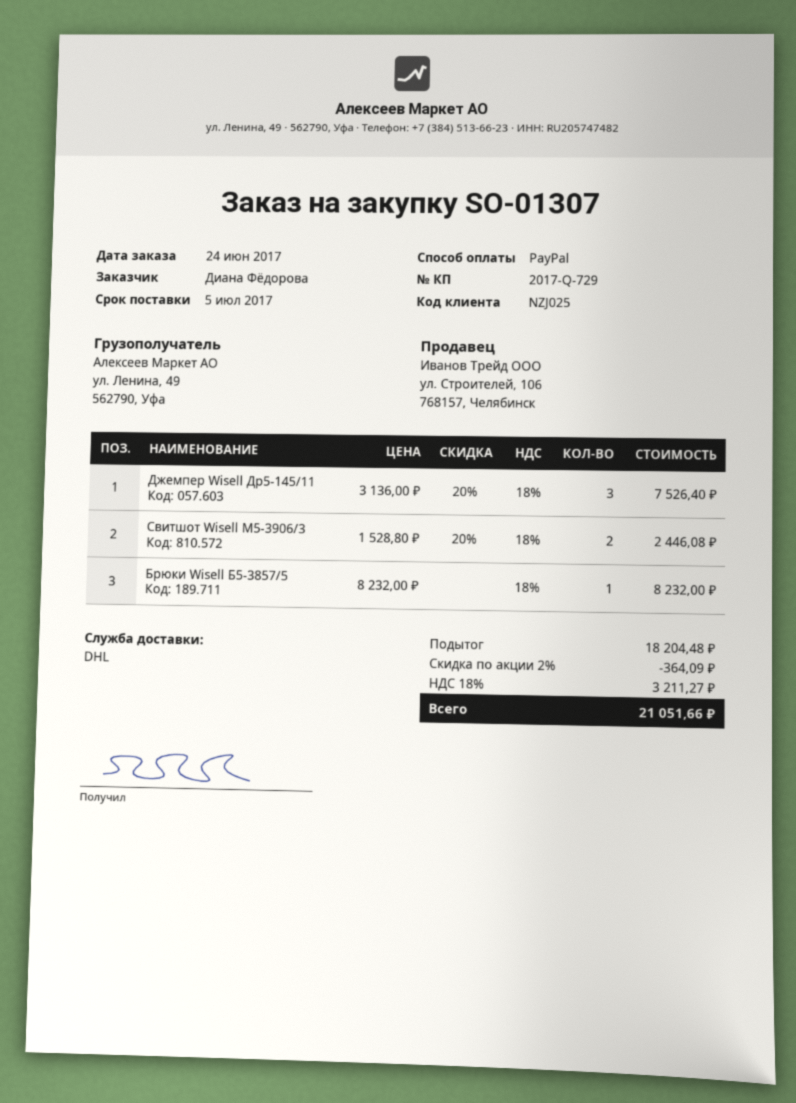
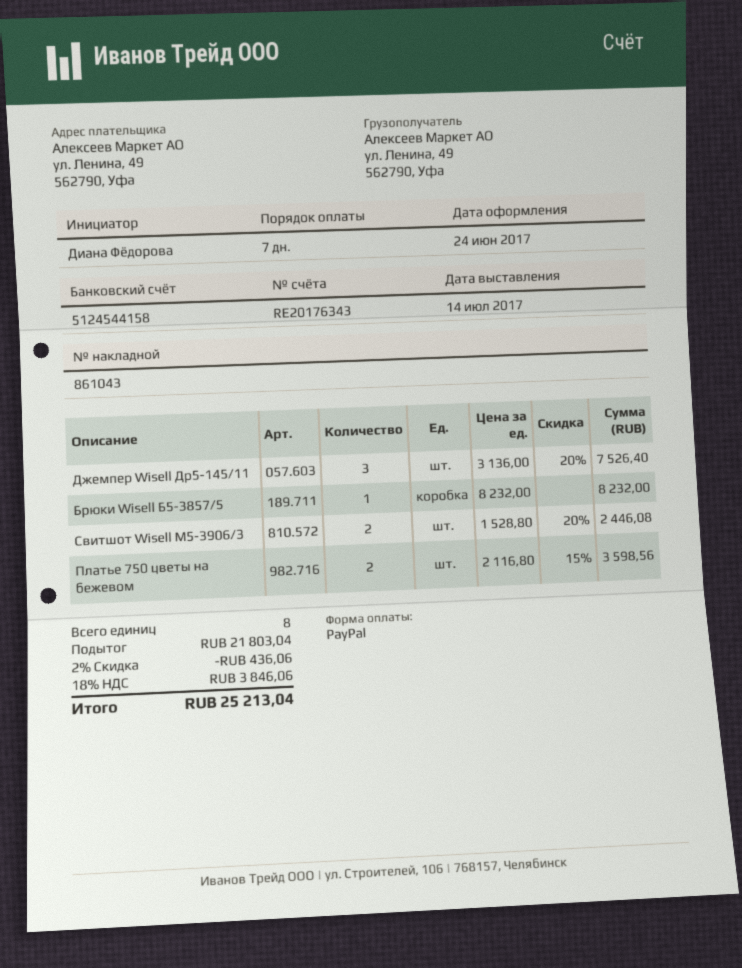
Платье 750 цветы на бежевом: none -> 2 x 2116.80 - 15% = 3598.56
subtotal: 18204.48 -> 21803.04
discount: 2% = 364.09 -> 2% = 436.06
tax: 18% = 3211.27 -> 18% = 3846.06
total: 21051.66 -> 25213.04

